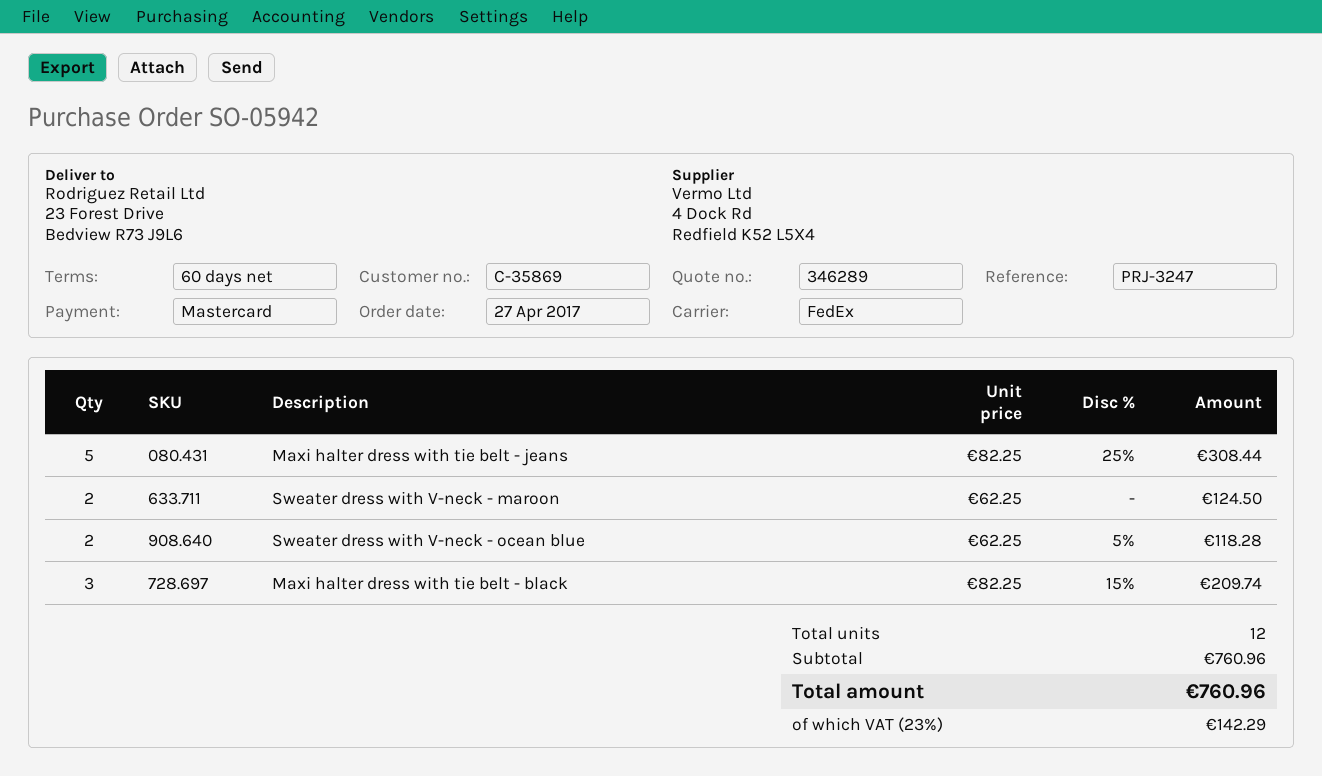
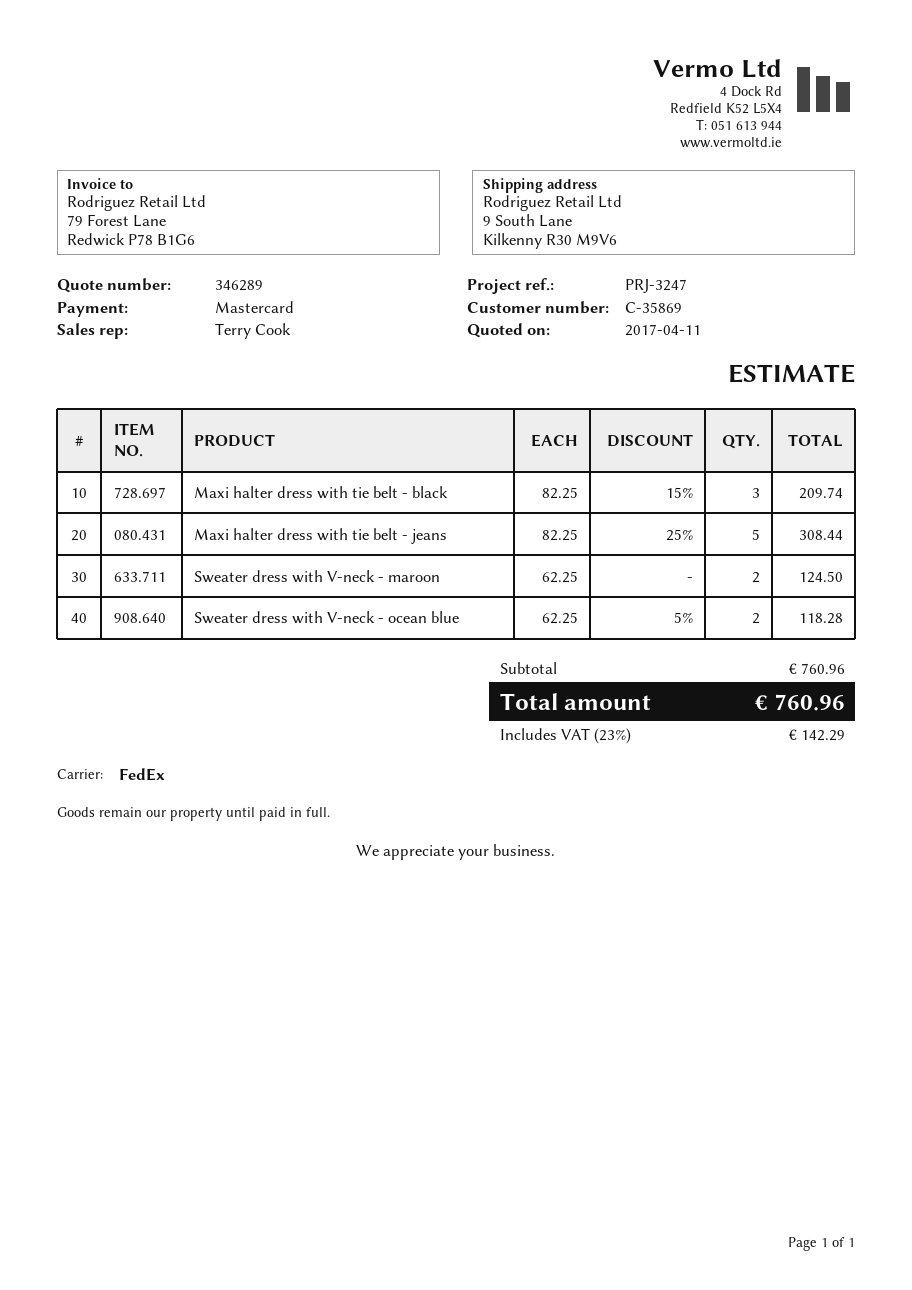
ship to: 23 Forest Drive, Bedview R73 J9L6 -> 9 South Lane, Kilkenny R30 M9V6

